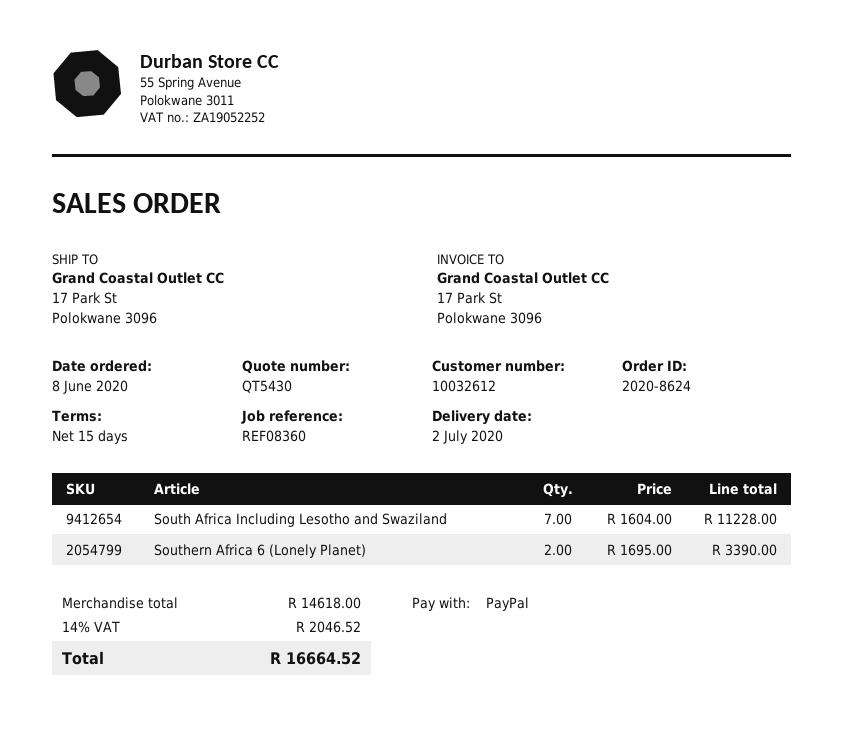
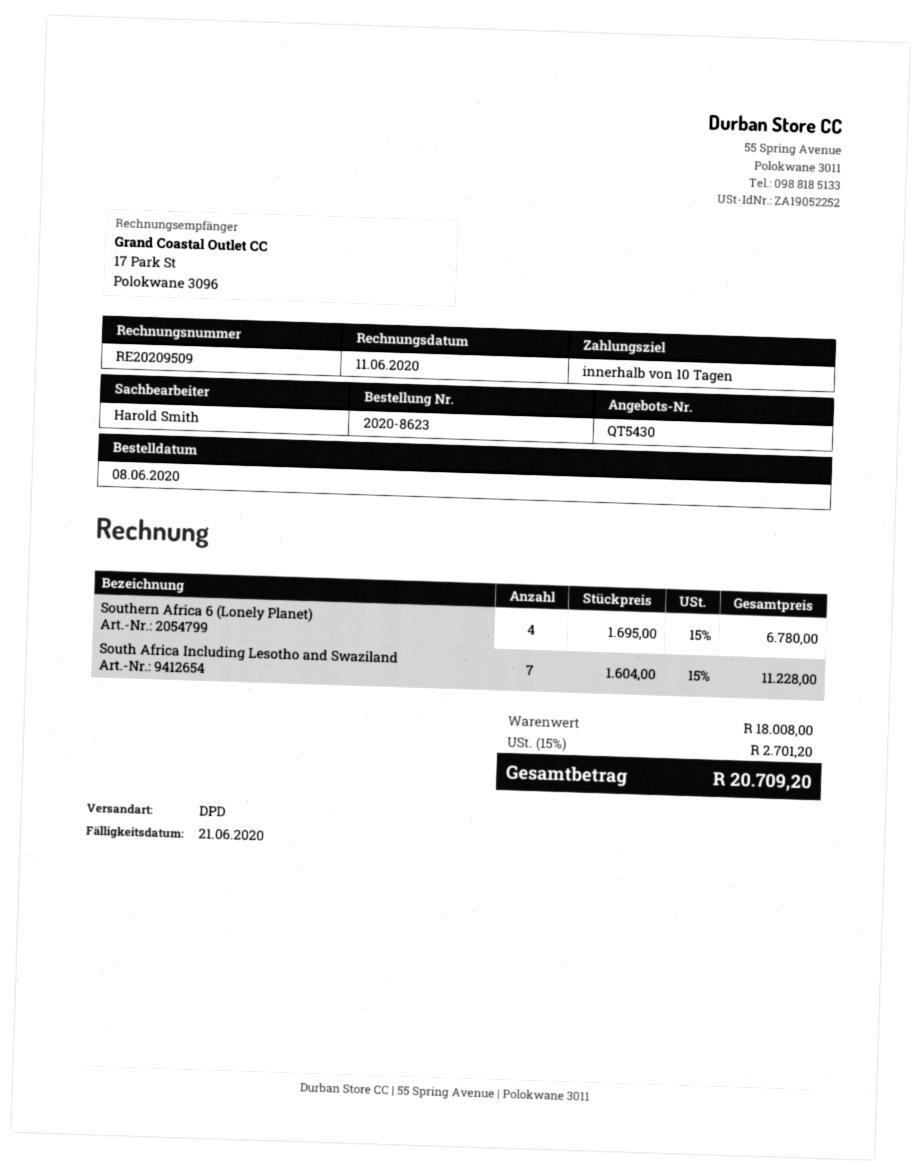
order number: 2020-8624 -> 2020-8623
payment terms: 15 days -> 10 days
Southern Africa 6 (Lonely Planet): 2 x 1695.00 = 3390.00 -> 4 x 1695.00 = 6780.00
subtotal: 14618.00 -> 18008.00
tax: 14% = 2046.52 -> 15% = 2701.20
total: 16664.52 -> 20709.20

